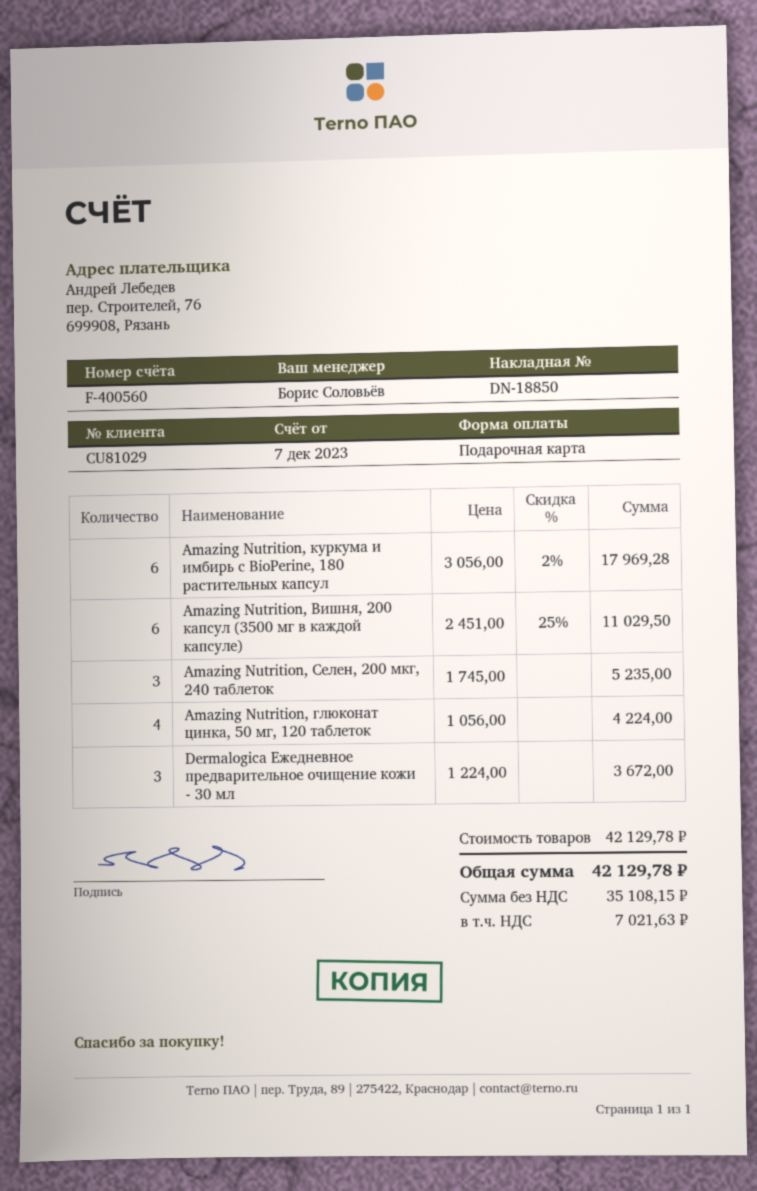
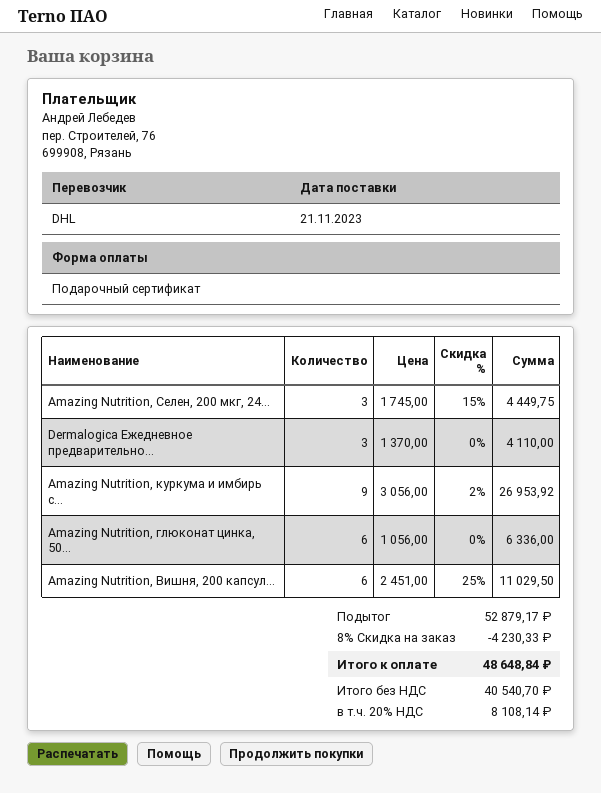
Amazing Nutrition, куркума и имбирь с BioPerine, 180 растительных капсул: 6 x 3056.00 - 2% = 17969.28 -> 9 x 3056.00 - 2% = 26953.92
Amazing Nutrition, Селен, 200 мкг, 240 таблеток: 3 x 1745.00 = 5235.00 -> 3 x 1745.00 - 15% = 4449.75
Amazing Nutrition, глюконат цинка, 50 мг, 120 таблеток: 4 x 1056.00 = 4224.00 -> 6 x 1056.00 = 6336.00
Dermalogica Ежедневное предварительное очищение кожи - 30 мл: 3 x 1224.00 = 3672.00 -> 3 x 1370.00 = 4110.00
subtotal: 42129.78 -> 52879.17
discount: none -> 8% = 4230.33
net: 35108.15 -> 40540.70
tax: 7021.63 -> 8108.14
total: 42129.78 -> 48648.84

